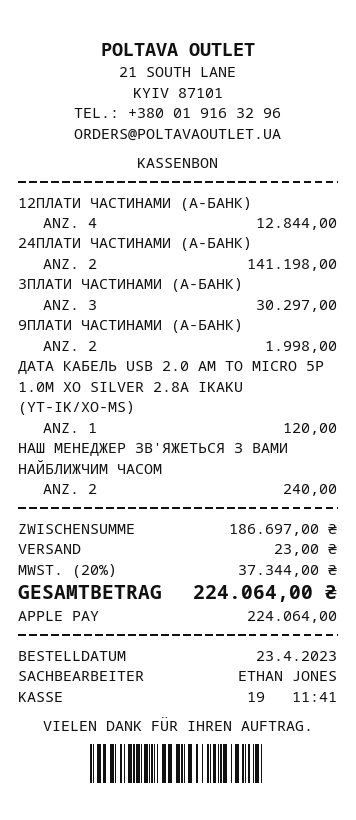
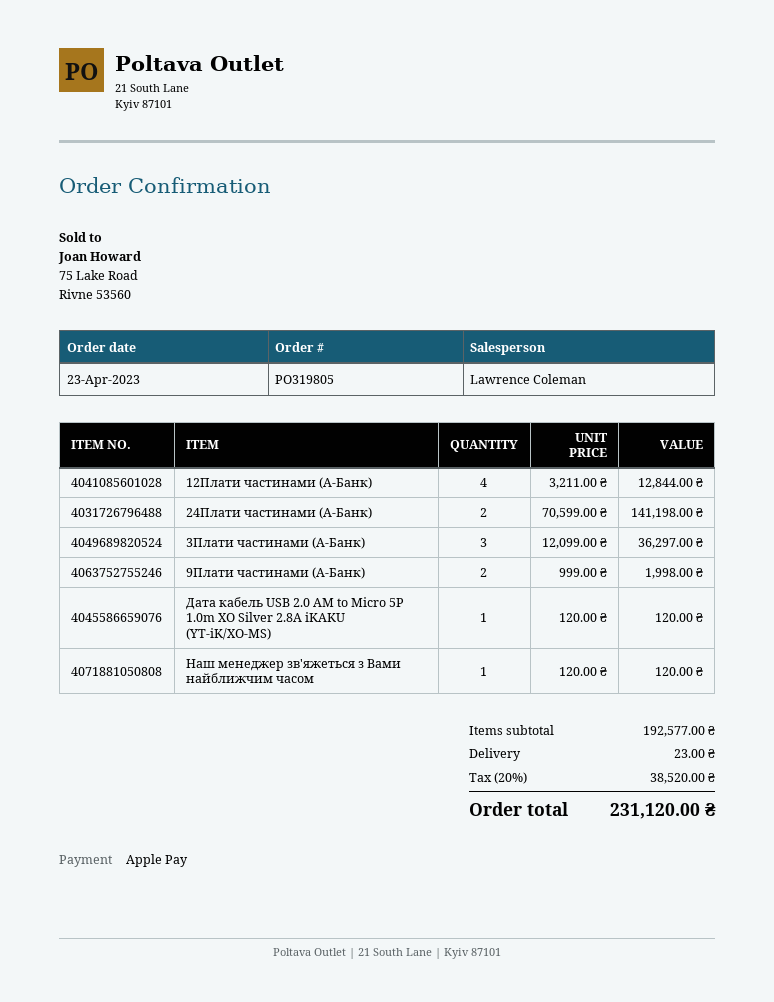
sales rep: ETHAN JONES -> Lawrence Coleman
3ПЛАТИ ЧАСТИНАМИ (А-БАНК): 3 for 30297.00 -> 3 for 36297.00
НАШ МЕНЕДЖЕР ЗВ'ЯЖЕТЬСЯ З ВАМИ НАЙБЛИЖЧИМ ЧАСОМ: 2 for 240.00 -> 1 for 120.00
subtotal: 186697.00 -> 192577.00
tax: 20% = 37344.00 -> 20% = 38520.00
total: 224064.00 -> 231120.00

